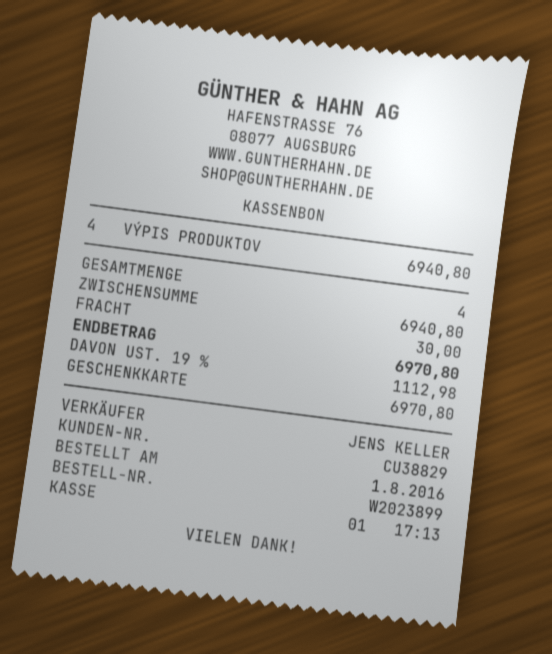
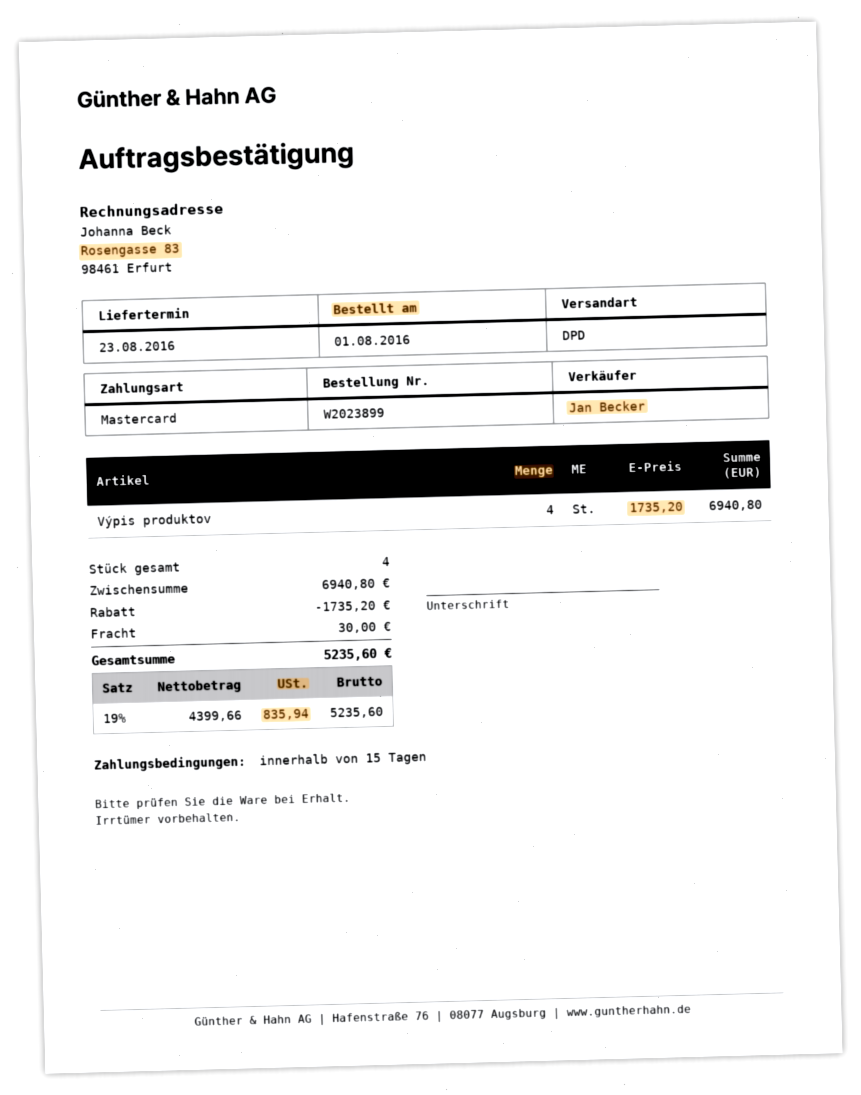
sales rep: JENS KELLER -> Jan Becker
payment method: gift card -> Mastercard
discount: none -> 1735.20
tax: 19% = 1112.98 -> 19% = 835.94
total: 6970.80 -> 5235.60

